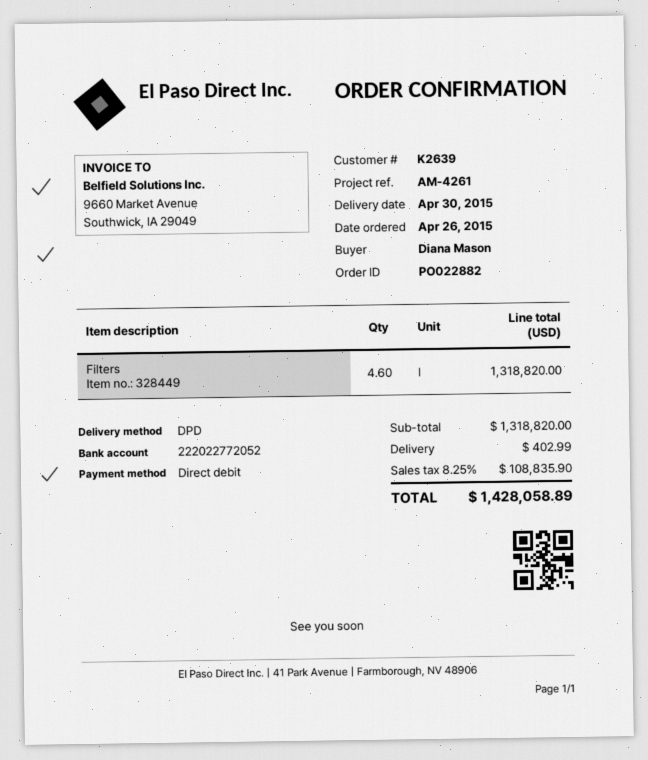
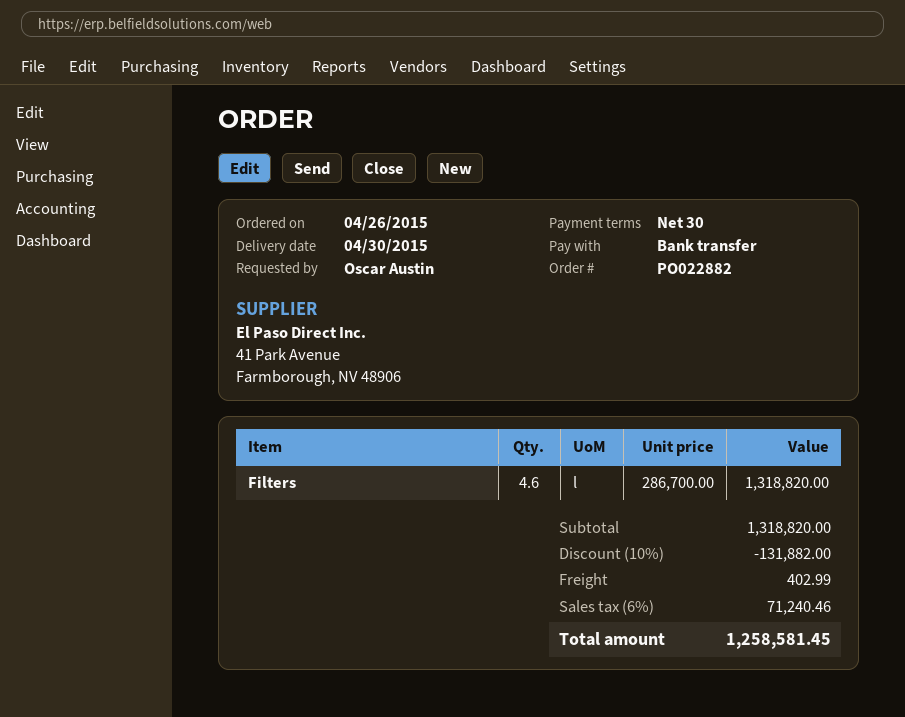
ordered by: Diana Mason -> Oscar Austin
payment method: direct debit -> bank transfer
discount: none -> 10% = 131882.00
tax: 8.25% = 108835.90 -> 6% = 71240.46
total: 1428058.89 -> 1258581.45

